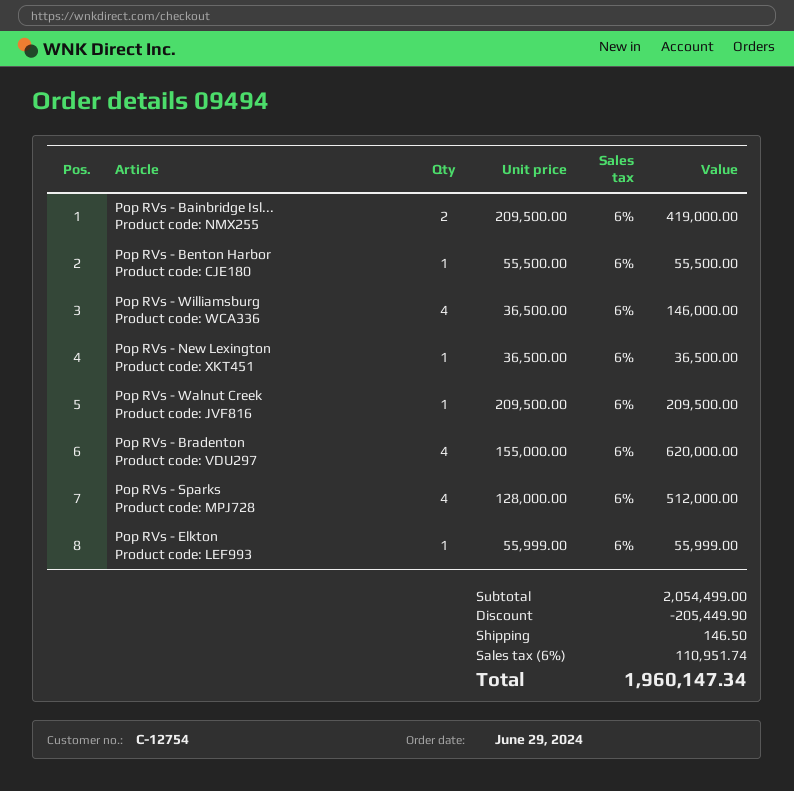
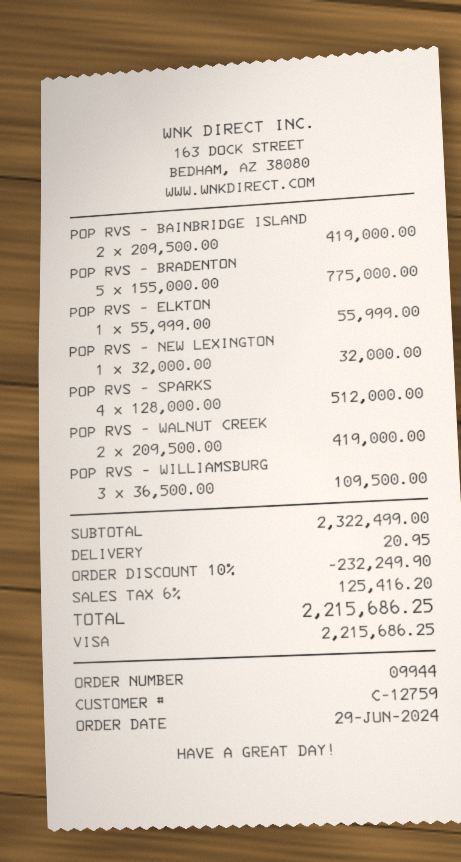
order number: 09494 -> 09944
customer number: C-12754 -> C-12759
Pop RVs - Benton Harbor: 1 x 55500.00 = 55500.00 -> none
Pop RVs - Williamsburg: 4 x 36500.00 = 146000.00 -> 3 x 36500.00 = 109500.00
Pop RVs - New Lexington: 1 x 36500.00 = 36500.00 -> 1 x 32000.00 = 32000.00
Pop RVs - Walnut Creek: 1 x 209500.00 = 209500.00 -> 2 x 209500.00 = 419000.00
Pop RVs - Bradenton: 4 x 155000.00 = 620000.00 -> 5 x 155000.00 = 775000.00
subtotal: 2054499.00 -> 2322499.00
discount: 205449.90 -> 232249.90
shipping: 146.50 -> 20.95
tax: 6% = 110951.74 -> 6% = 125416.20
total: 1960147.34 -> 2215686.25

